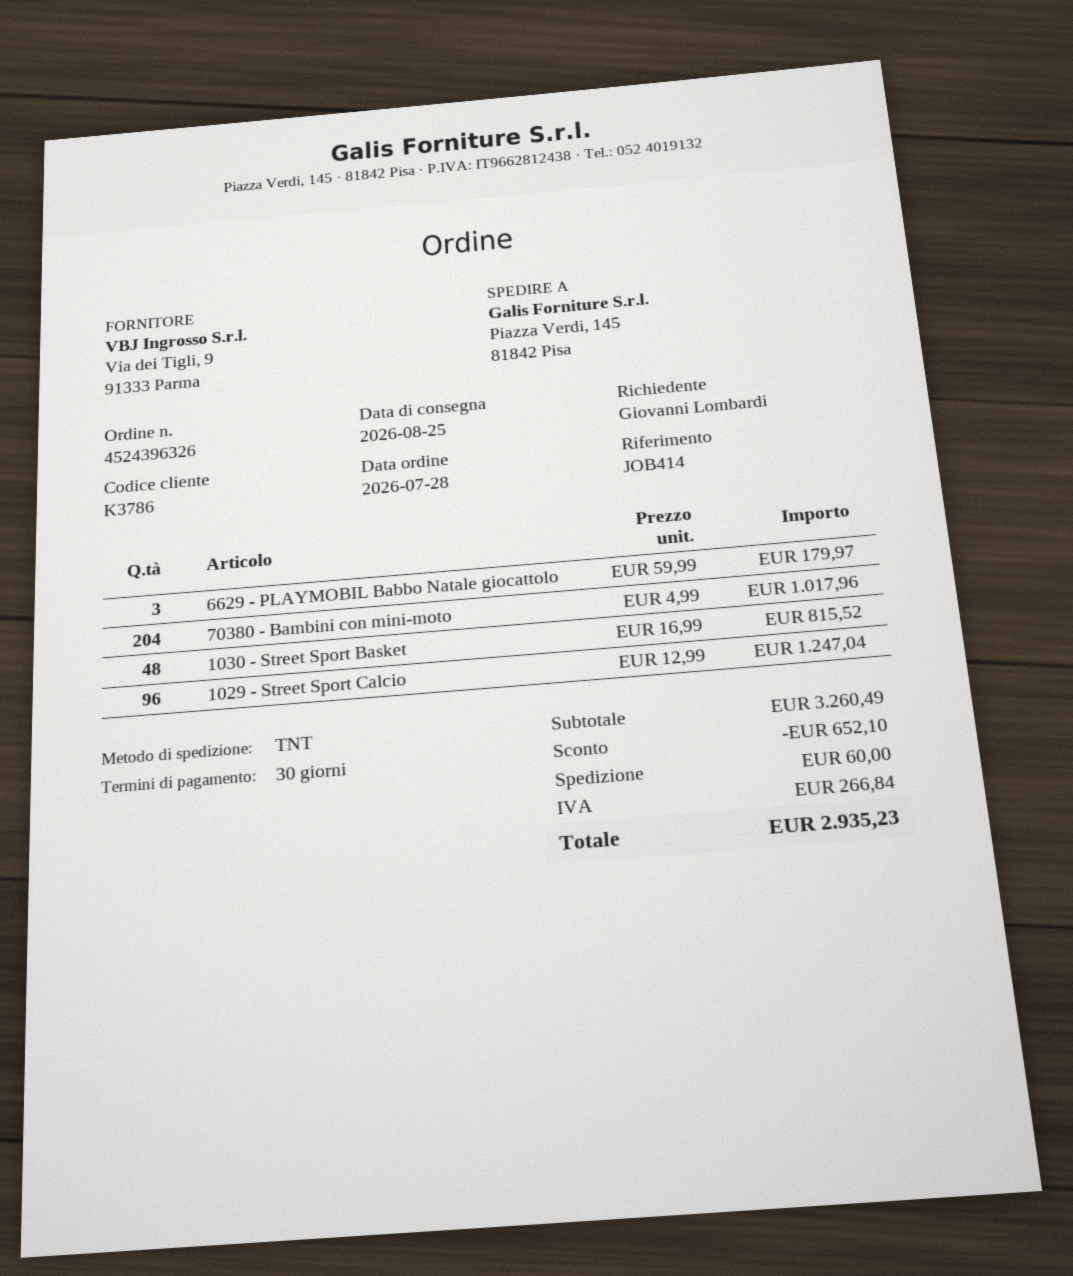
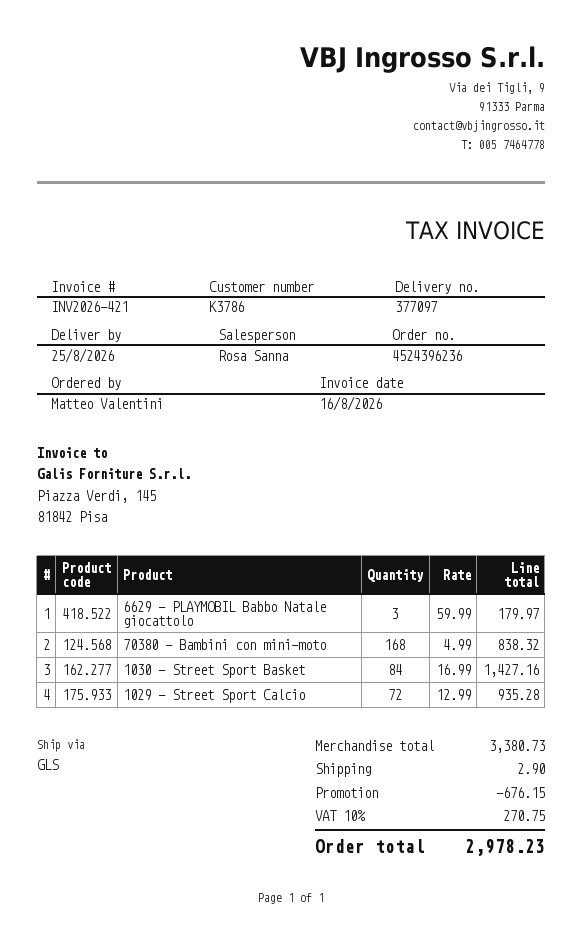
order number: 4524396326 -> 4524396236
ordered by: Giovanni Lombardi -> Matteo Valentini
shipping method: TNT -> GLS
70380 - Bambini con mini-moto: 204 x 4.99 = 1017.96 -> 168 x 4.99 = 838.32
1030 - Street Sport Basket: 48 x 16.99 = 815.52 -> 84 x 16.99 = 1427.16
1029 - Street Sport Calcio: 96 x 12.99 = 1247.04 -> 72 x 12.99 = 935.28
subtotal: 3260.49 -> 3380.73
discount: 652.10 -> 676.15
shipping: 60.00 -> 2.90
tax: 266.84 -> 270.75
total: 2935.23 -> 2978.23

